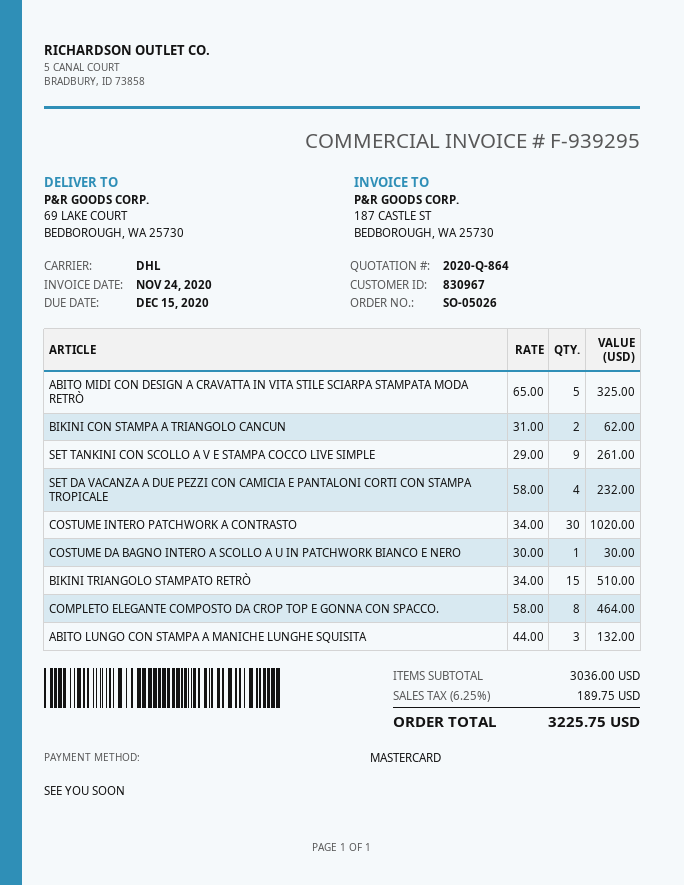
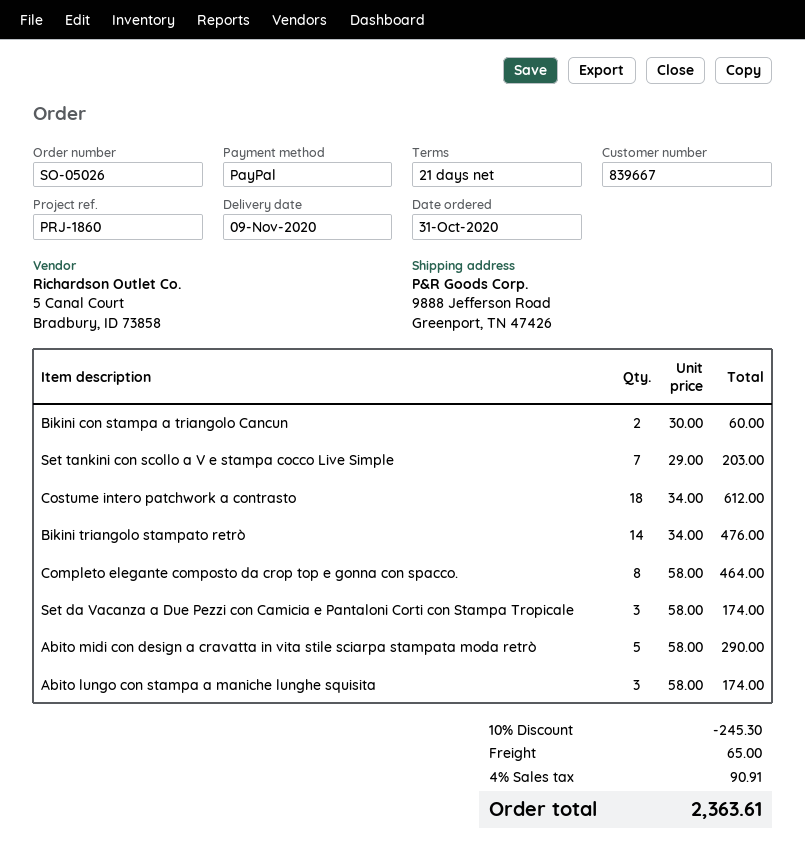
customer number: 830967 -> 839667
payment method: Mastercard -> PayPal
ship to: 69 LAKE COURT, BEDBOROUGH, WA 25730 -> 9888 Jefferson Road, Greenport, TN 47426
ABITO MIDI CON DESIGN A CRAVATTA IN VITA STILE SCIARPA STAMPATA MODA RETRÒ: 5 x 65.00 = 325.00 -> 5 x 58.00 = 290.00
BIKINI CON STAMPA A TRIANGOLO CANCUN: 2 x 31.00 = 62.00 -> 2 x 30.00 = 60.00
SET TANKINI CON SCOLLO A V E STAMPA COCCO LIVE SIMPLE: 9 x 29.00 = 261.00 -> 7 x 29.00 = 203.00
SET DA VACANZA A DUE PEZZI CON CAMICIA E PANTALONI CORTI CON STAMPA TROPICALE: 4 x 58.00 = 232.00 -> 3 x 58.00 = 174.00
COSTUME INTERO PATCHWORK A CONTRASTO: 30 x 34.00 = 1020.00 -> 18 x 34.00 = 612.00
COSTUME DA BAGNO INTERO A SCOLLO A U IN PATCHWORK BIANCO E NERO: 1 x 30.00 = 30.00 -> none
BIKINI TRIANGOLO STAMPATO RETRÒ: 15 x 34.00 = 510.00 -> 14 x 34.00 = 476.00
ABITO LUNGO CON STAMPA A MANICHE LUNGHE SQUISITA: 3 x 44.00 = 132.00 -> 3 x 58.00 = 174.00
discount: none -> 10% = 245.30
shipping: none -> 65.00
tax: 6.25% = 189.75 -> 4% = 90.91
total: 3225.75 -> 2363.61

